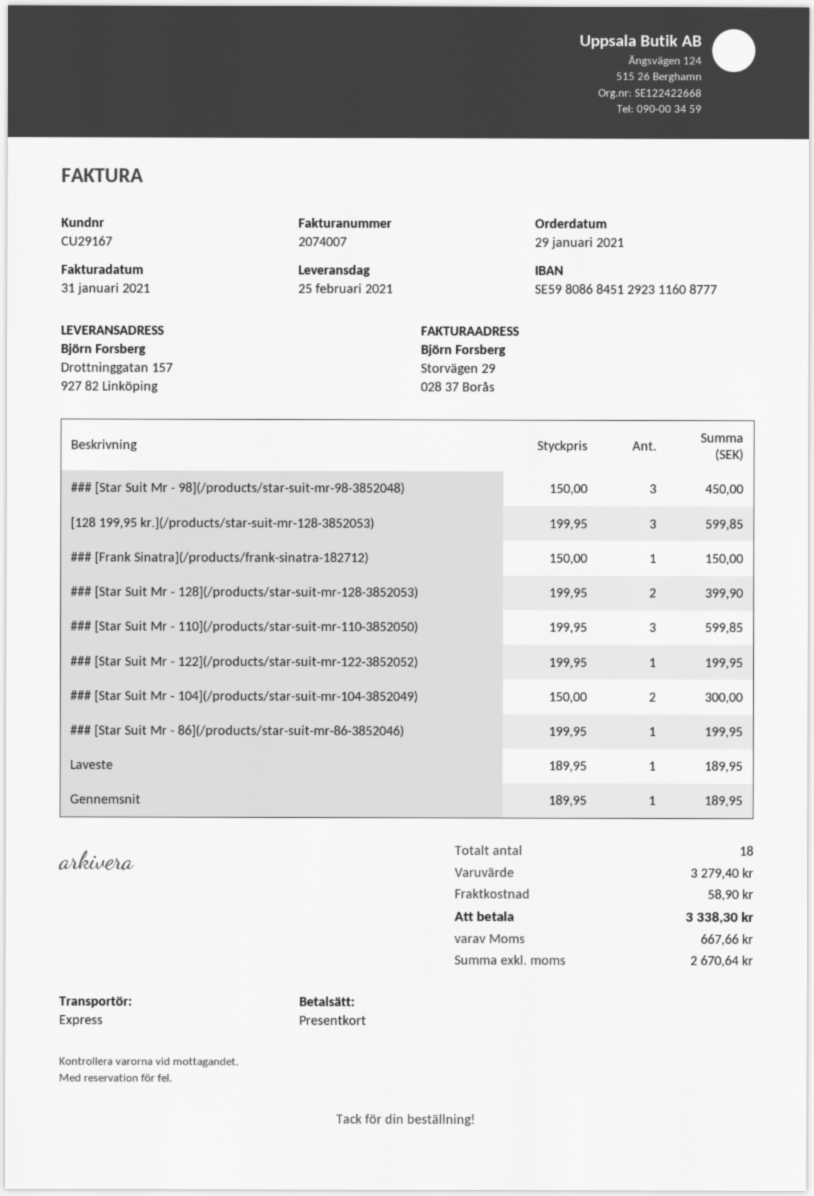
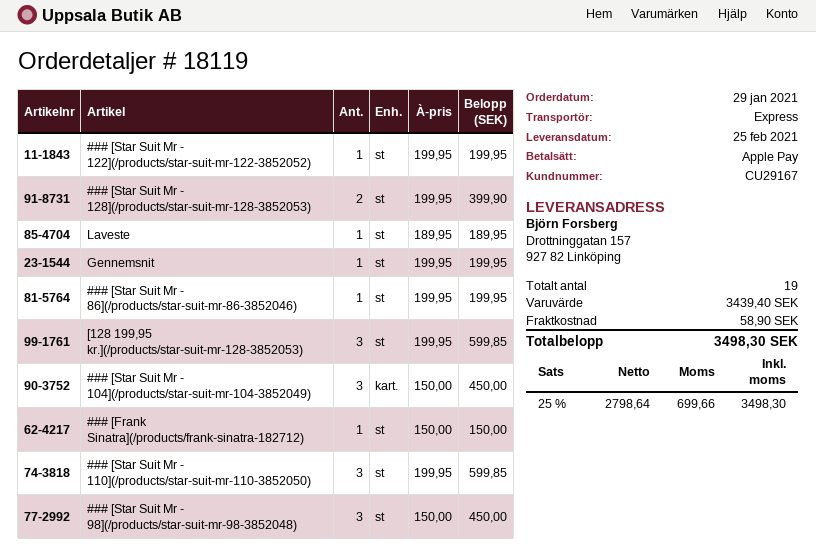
payment method: gift card -> Apple Pay
### [Star Suit Mr - 104](/products/star-suit-mr-104-3852049): 2 x 150.00 = 300.00 -> 3 x 150.00 = 450.00
Gennemsnit: 1 x 189.95 = 189.95 -> 1 x 199.95 = 199.95
total quantity: 18 -> 19
subtotal: 3279.40 -> 3439.40
net: 2670.64 -> 2798.64
tax: 667.66 -> 699.66
total: 3338.30 -> 3498.30

